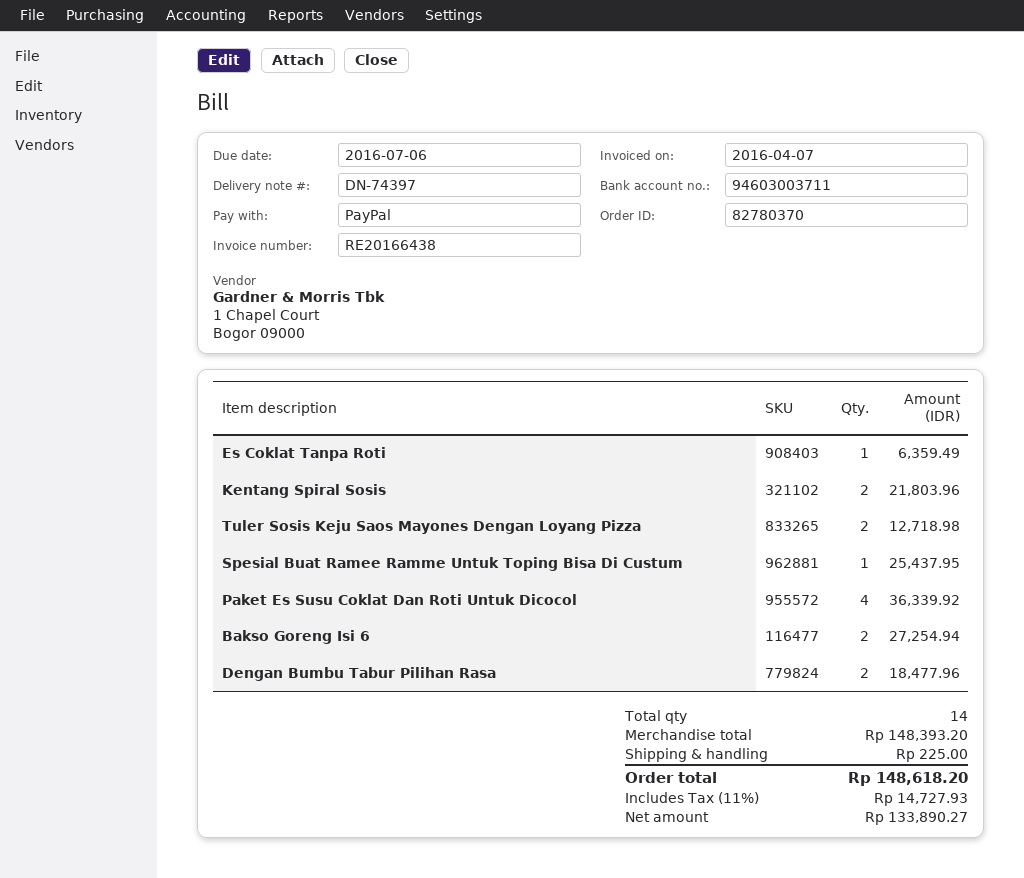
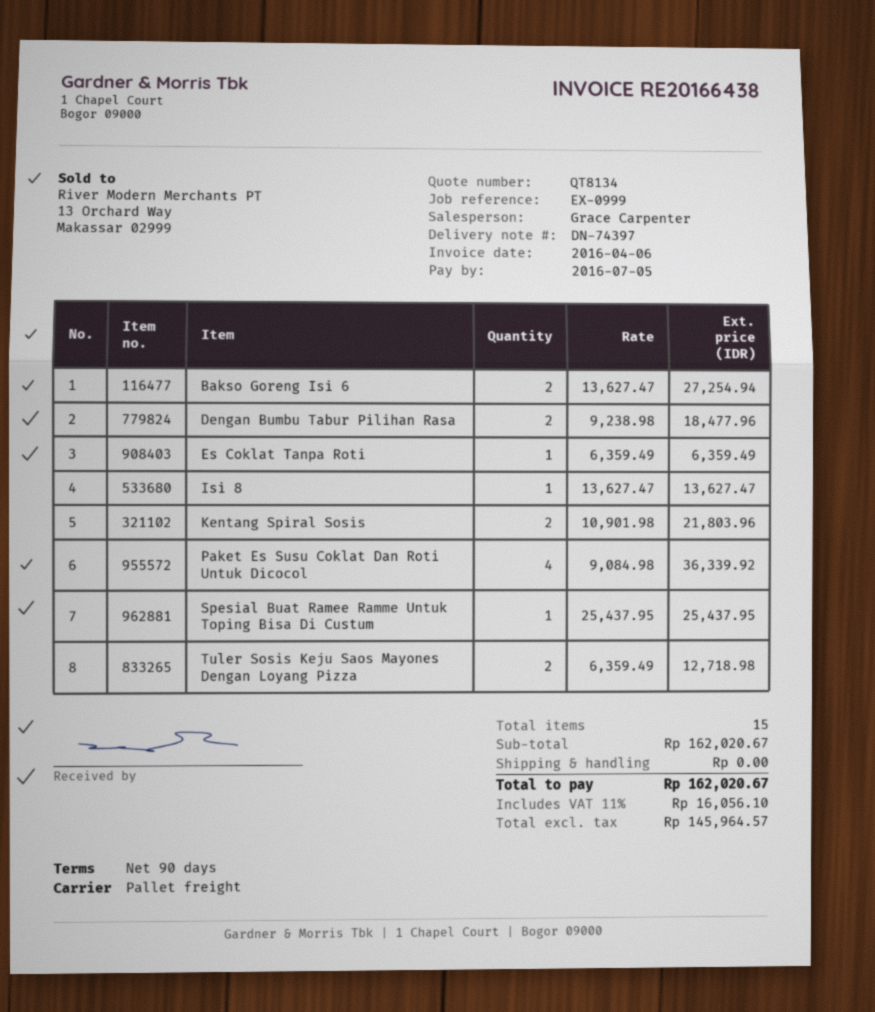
invoice date: 2016-04-07 -> 2016-04-06
due date: 2016-07-06 -> 2016-07-05
Isi 8: none -> 1 for 13627.47
total quantity: 14 -> 15
subtotal: 148393.20 -> 162020.67
shipping: 225.00 -> 0.00
net: 133890.27 -> 145964.57
tax: 11% = 14727.93 -> 11% = 16056.10
total: 148618.20 -> 162020.67

